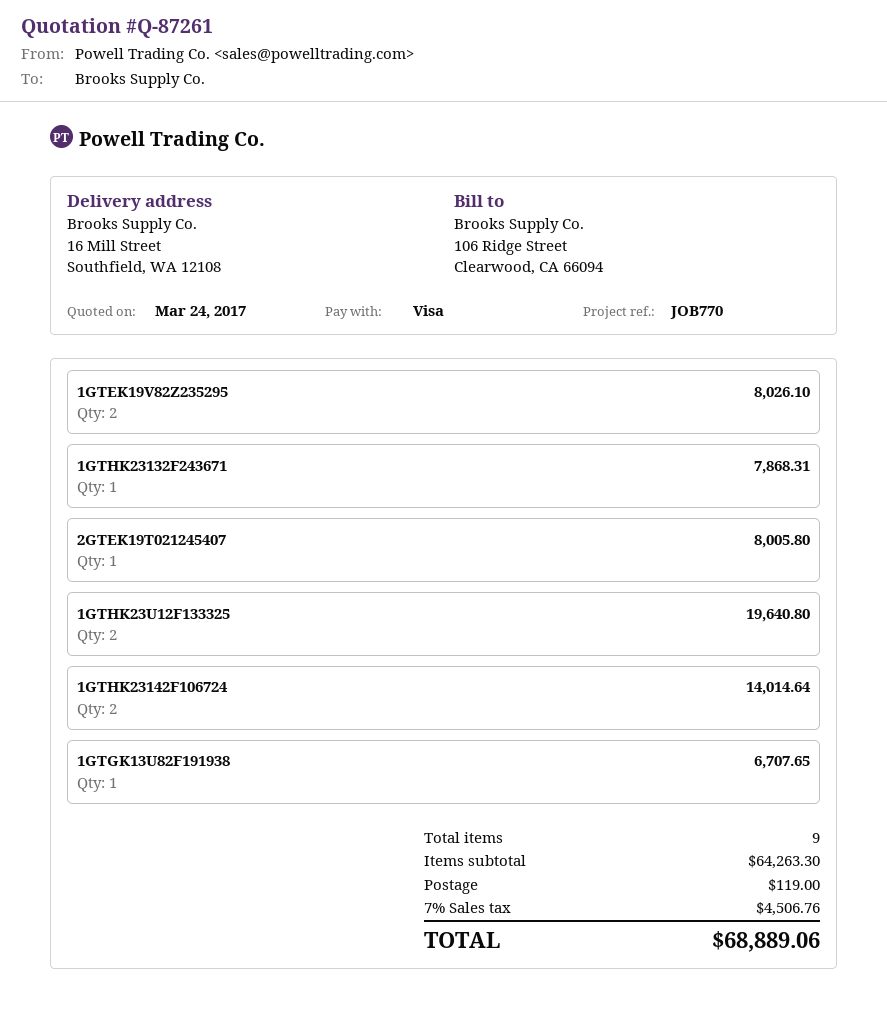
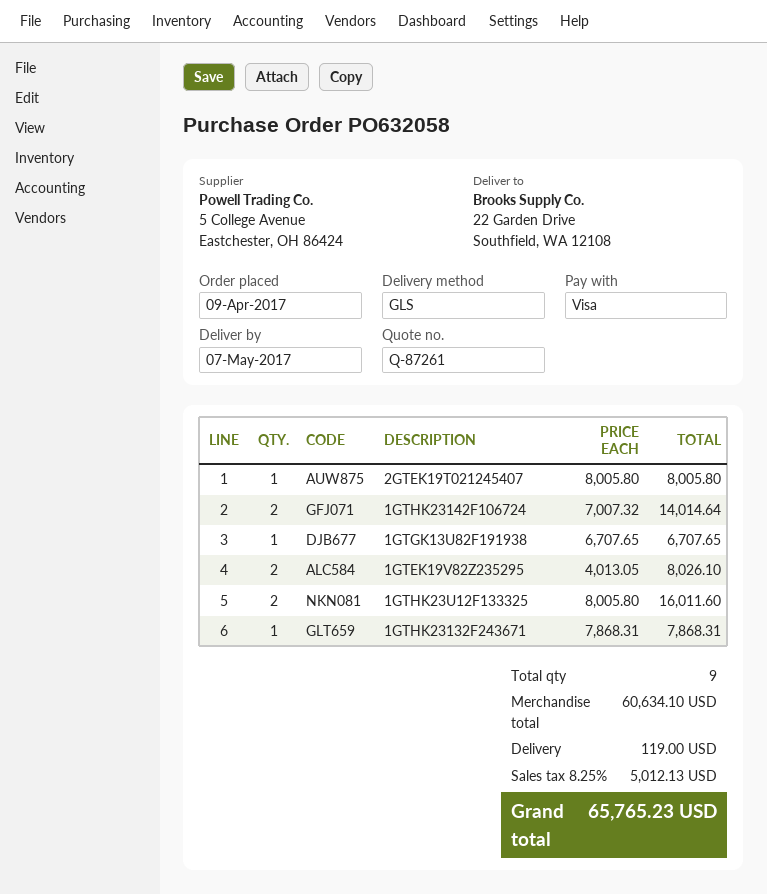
ship to: 16 Mill Street, Southfield, WA 12108 -> 22 Garden Drive, Southfield, WA 12108
1GTHK23U12F133325: 2 for 19640.80 -> 2 for 16011.60
subtotal: 64263.30 -> 60634.10
tax: 7% = 4506.76 -> 8.25% = 5012.13
total: 68889.06 -> 65765.23

